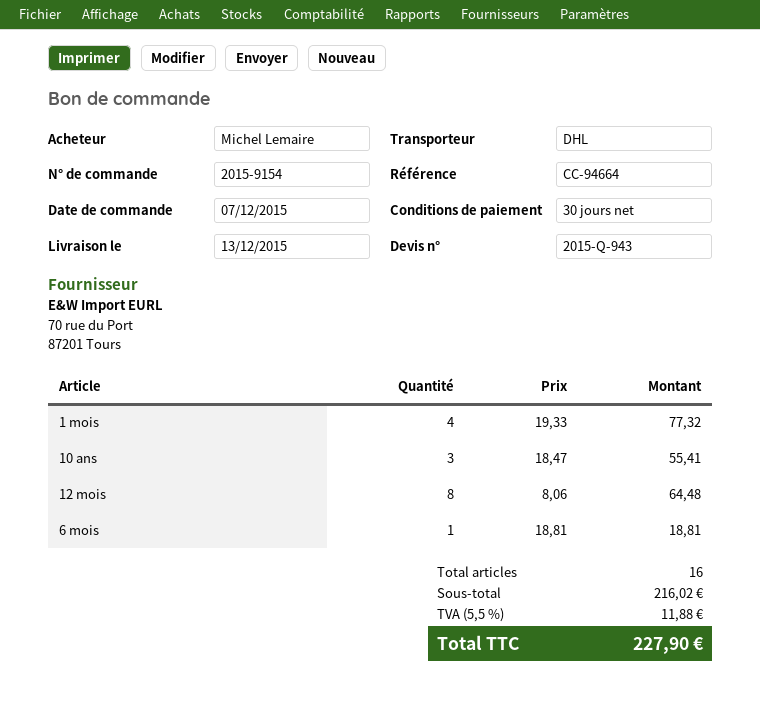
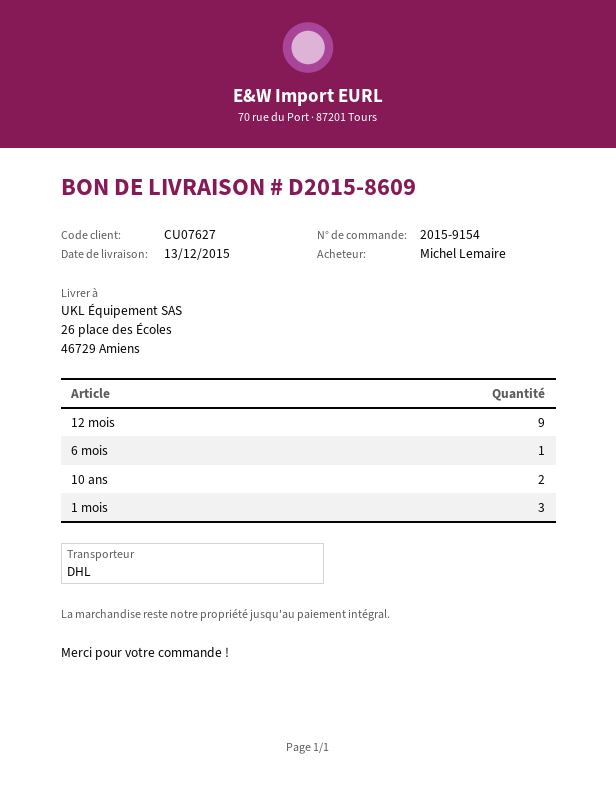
1 mois: 4 -> 3
10 ans: 3 -> 2
12 mois: 8 -> 9

